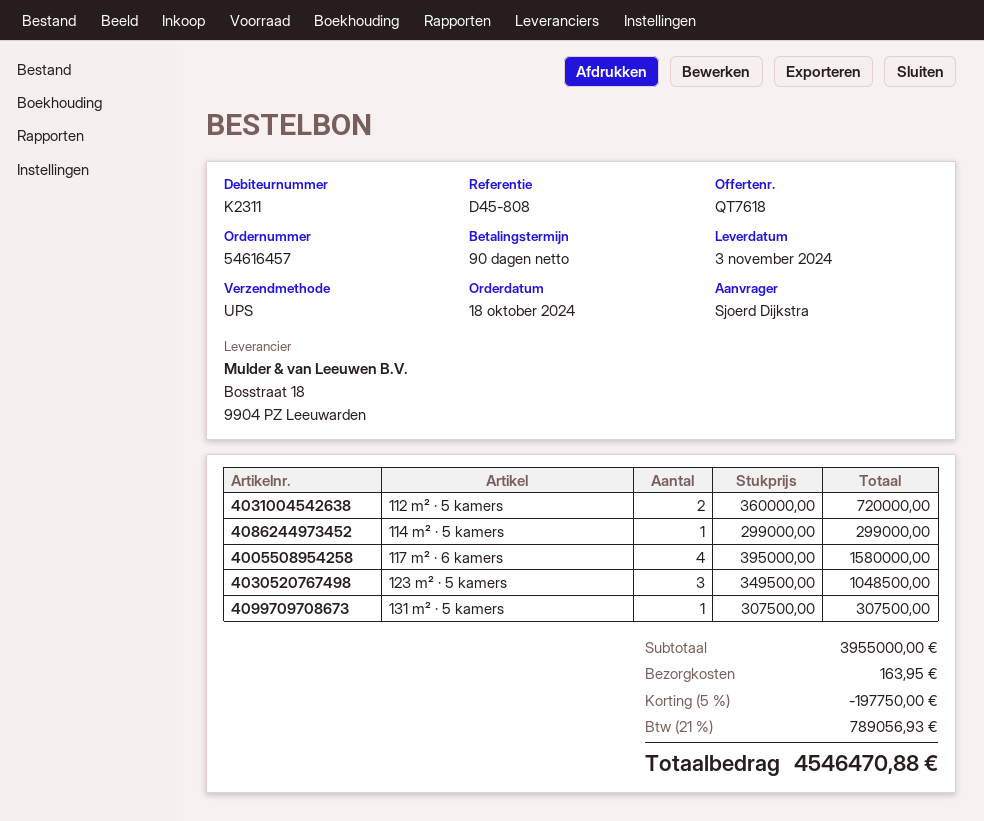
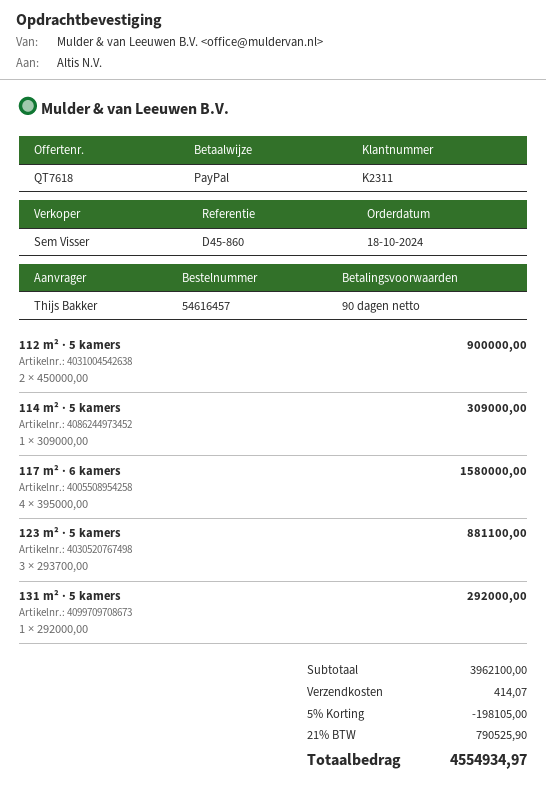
reference: D45-808 -> D45-860
ordered by: Sjoerd Dijkstra -> Thijs Bakker
112 m² · 5 kamers: 2 x 360000.00 = 720000.00 -> 2 x 450000.00 = 900000.00
114 m² · 5 kamers: 1 x 299000.00 = 299000.00 -> 1 x 309000.00 = 309000.00
123 m² · 5 kamers: 3 x 349500.00 = 1048500.00 -> 3 x 293700.00 = 881100.00
131 m² · 5 kamers: 1 x 307500.00 = 307500.00 -> 1 x 292000.00 = 292000.00
subtotal: 3955000.00 -> 3962100.00
discount: 5% = 197750.00 -> 5% = 198105.00
shipping: 163.95 -> 414.07
tax: 21% = 789056.93 -> 21% = 790525.90
total: 4546470.88 -> 4554934.97

